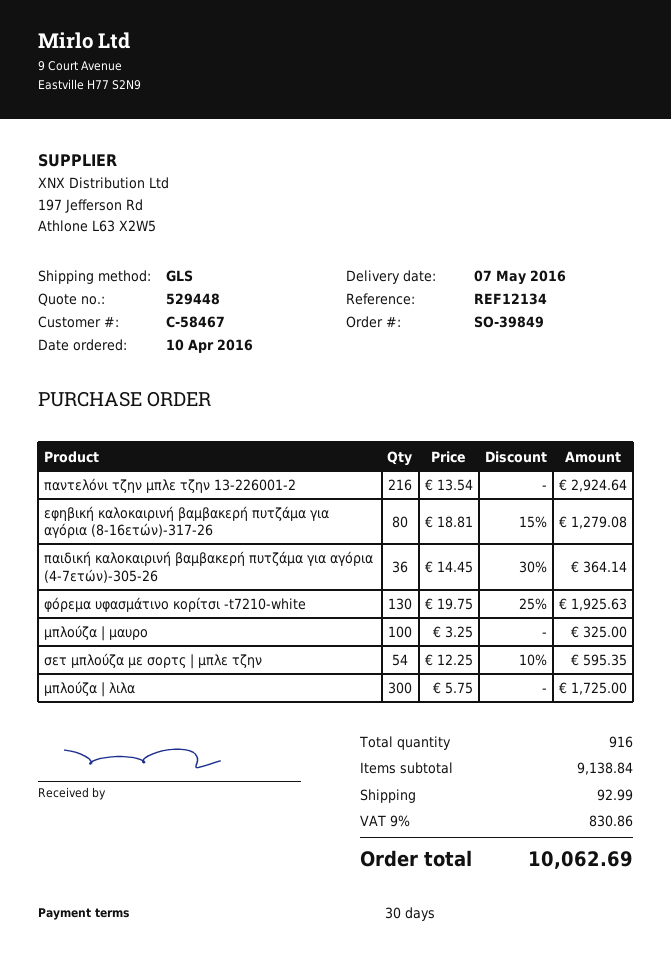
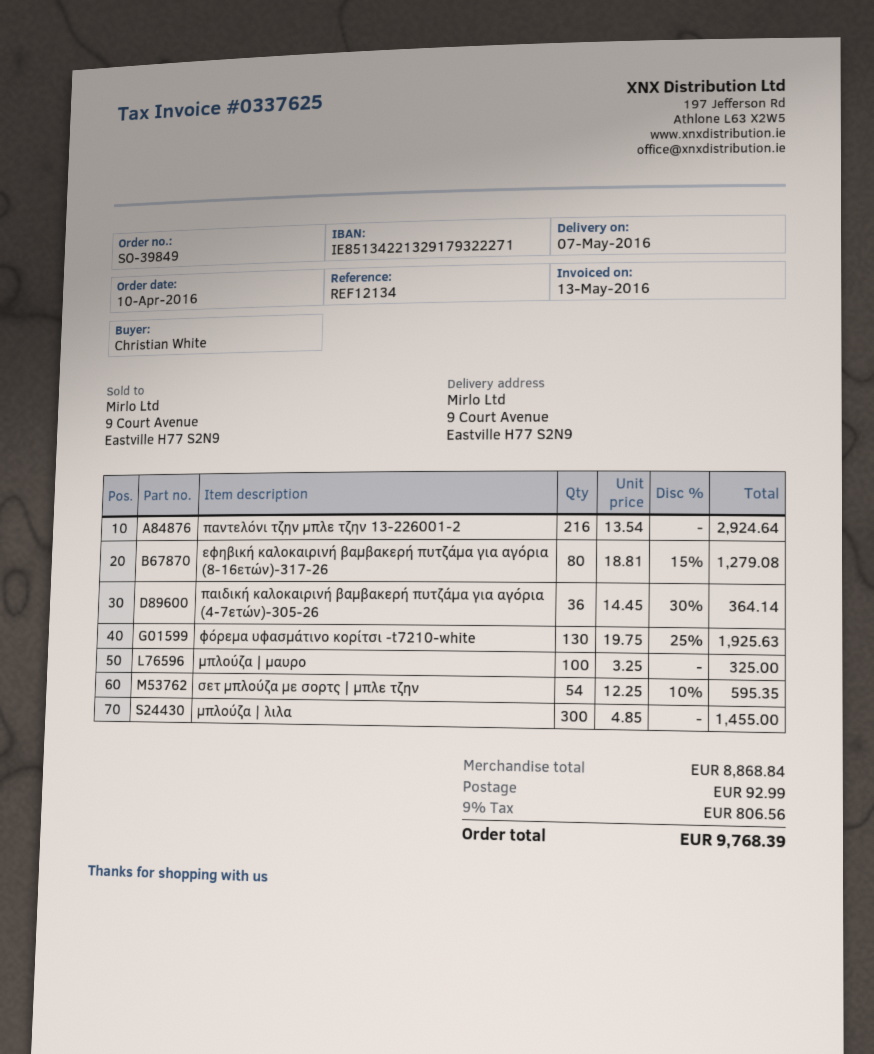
μπλούζα | λιλα: 300 x 5.75 = 1725.00 -> 300 x 4.85 = 1455.00
subtotal: 9138.84 -> 8868.84
tax: 9% = 830.86 -> 9% = 806.56
total: 10062.69 -> 9768.39

